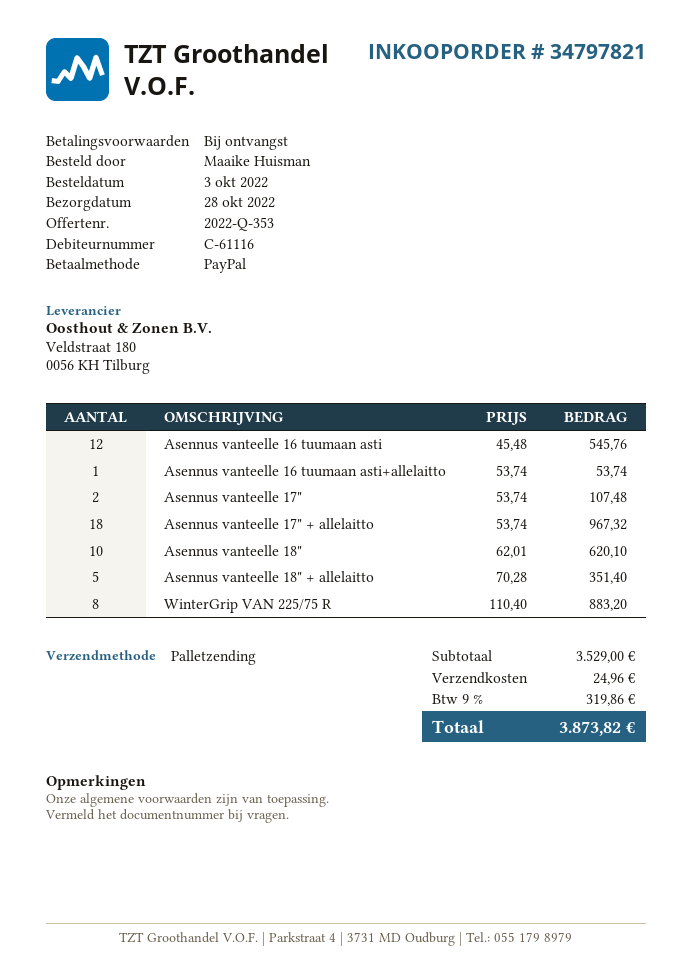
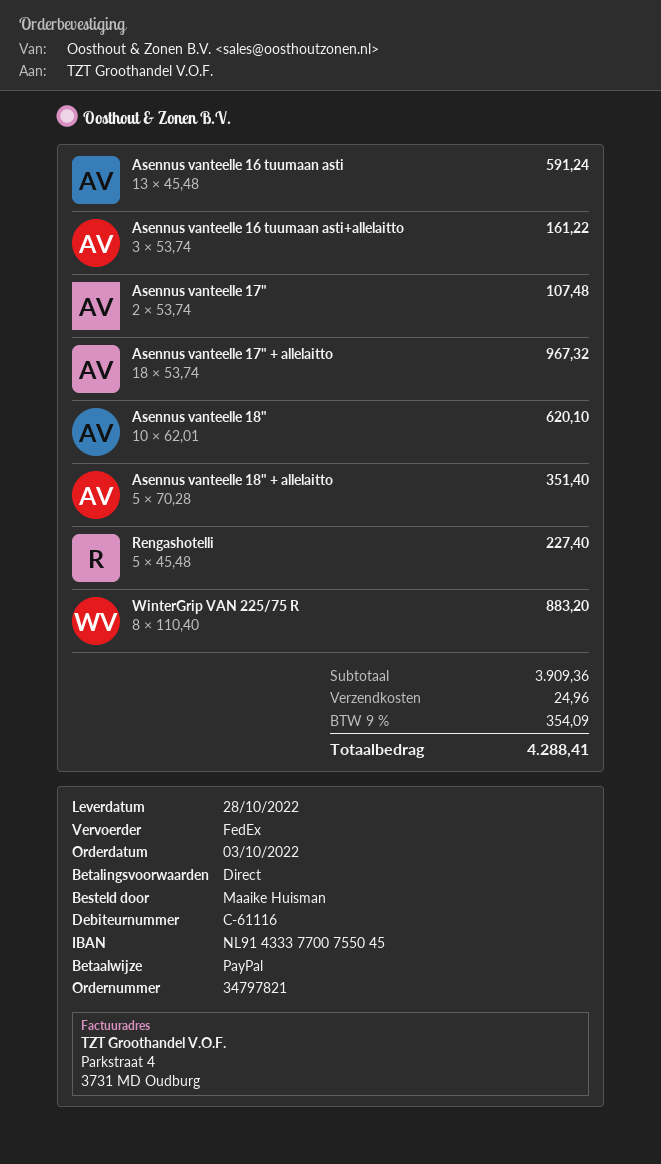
shipping method: pallet freight -> FedEx
Asennus vanteelle 16 tuumaan asti: 12 x 45.48 = 545.76 -> 13 x 45.48 = 591.24
Asennus vanteelle 16 tuumaan asti+allelaitto: 1 x 53.74 = 53.74 -> 3 x 53.74 = 161.22
Rengashotelli: none -> 5 x 45.48 = 227.40
subtotal: 3529.00 -> 3909.36
tax: 9% = 319.86 -> 9% = 354.09
total: 3873.82 -> 4288.41

